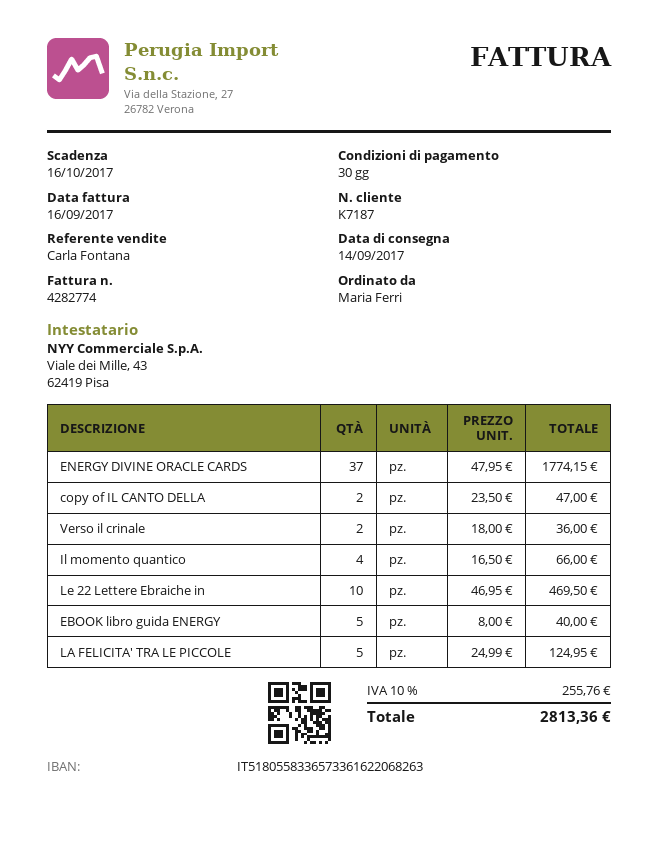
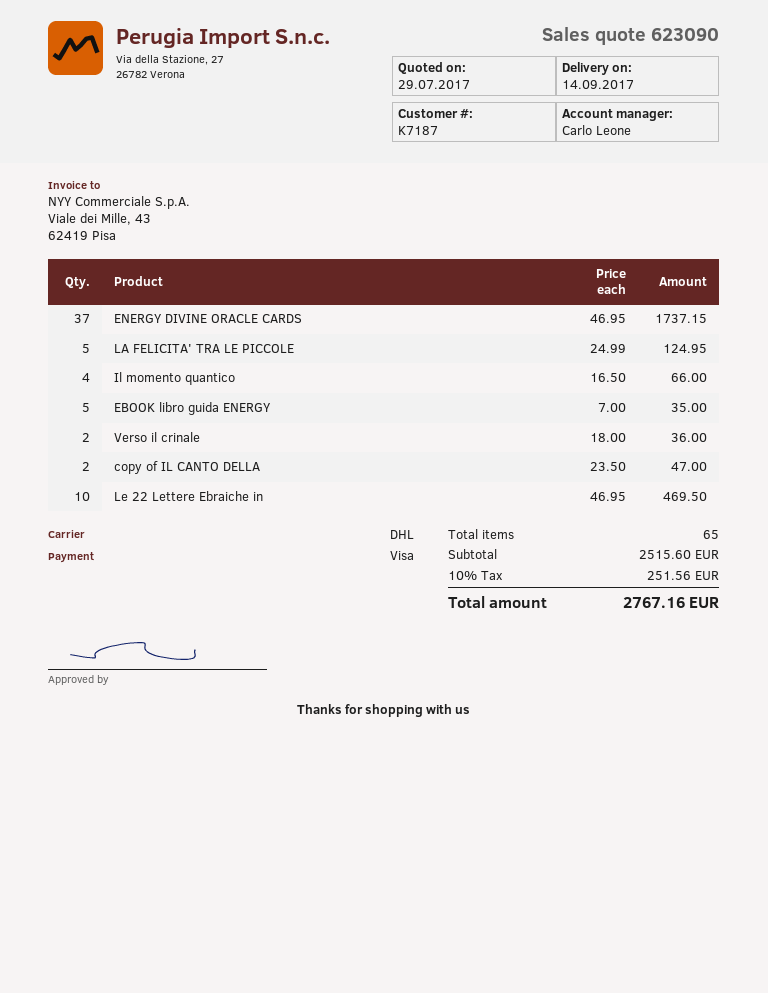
sales rep: Carla Fontana -> Carlo Leone
ENERGY DIVINE ORACLE CARDS: 37 x 47.95 = 1774.15 -> 37 x 46.95 = 1737.15
EBOOK libro guida ENERGY: 5 x 8.00 = 40.00 -> 5 x 7.00 = 35.00
tax: 10% = 255.76 -> 10% = 251.56
total: 2813.36 -> 2767.16

